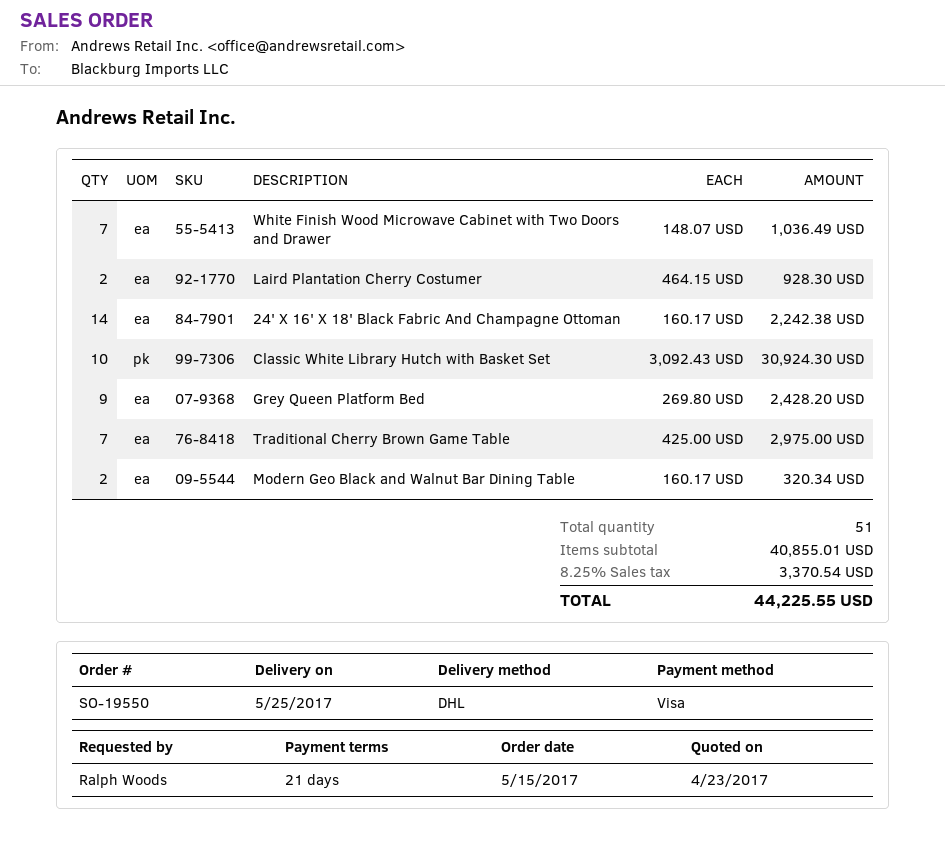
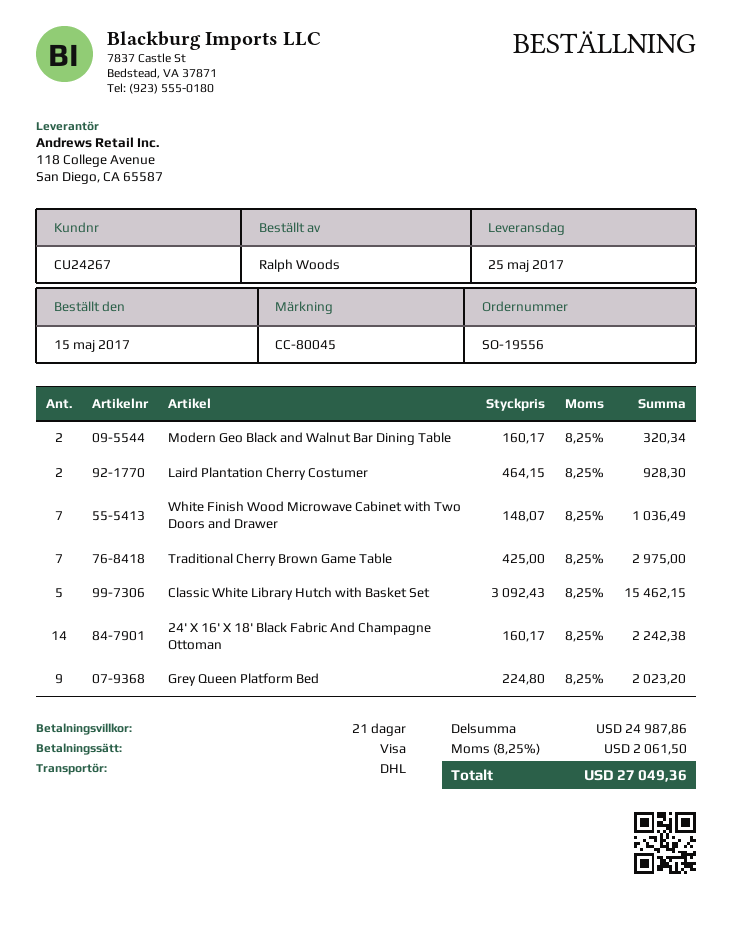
order number: SO-19550 -> SO-19556
Classic White Library Hutch with Basket Set: 10 x 3092.43 = 30924.30 -> 5 x 3092.43 = 15462.15
Grey Queen Platform Bed: 9 x 269.80 = 2428.20 -> 9 x 224.80 = 2023.20
subtotal: 40855.01 -> 24987.86
tax: 8.25% = 3370.54 -> 8.25% = 2061.50
total: 44225.55 -> 27049.36

